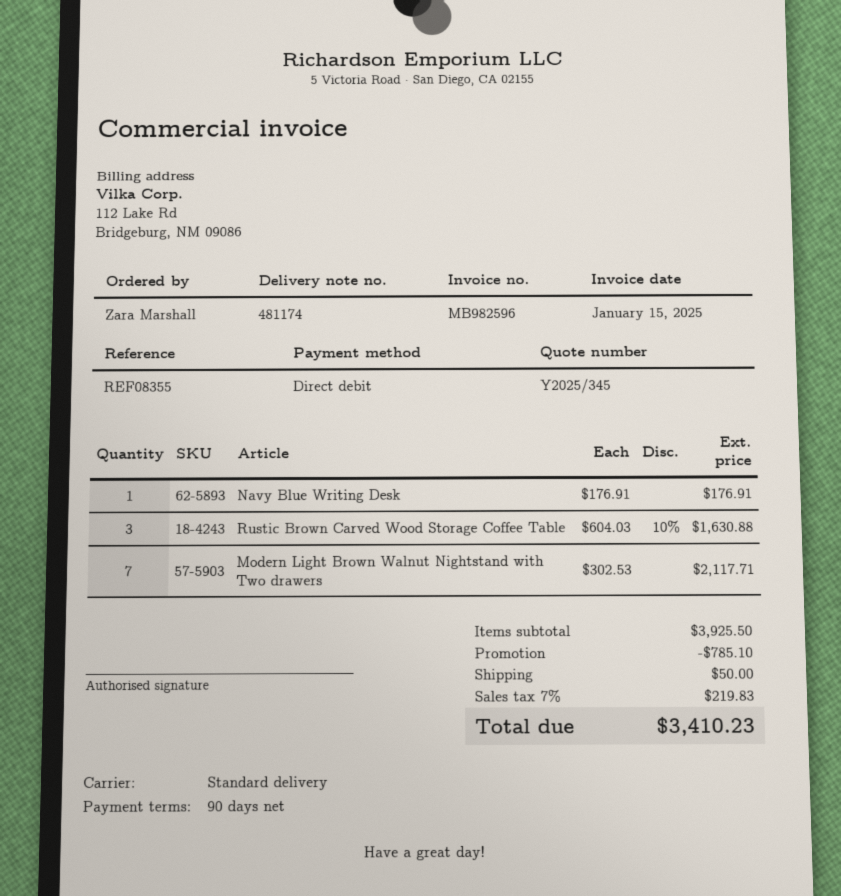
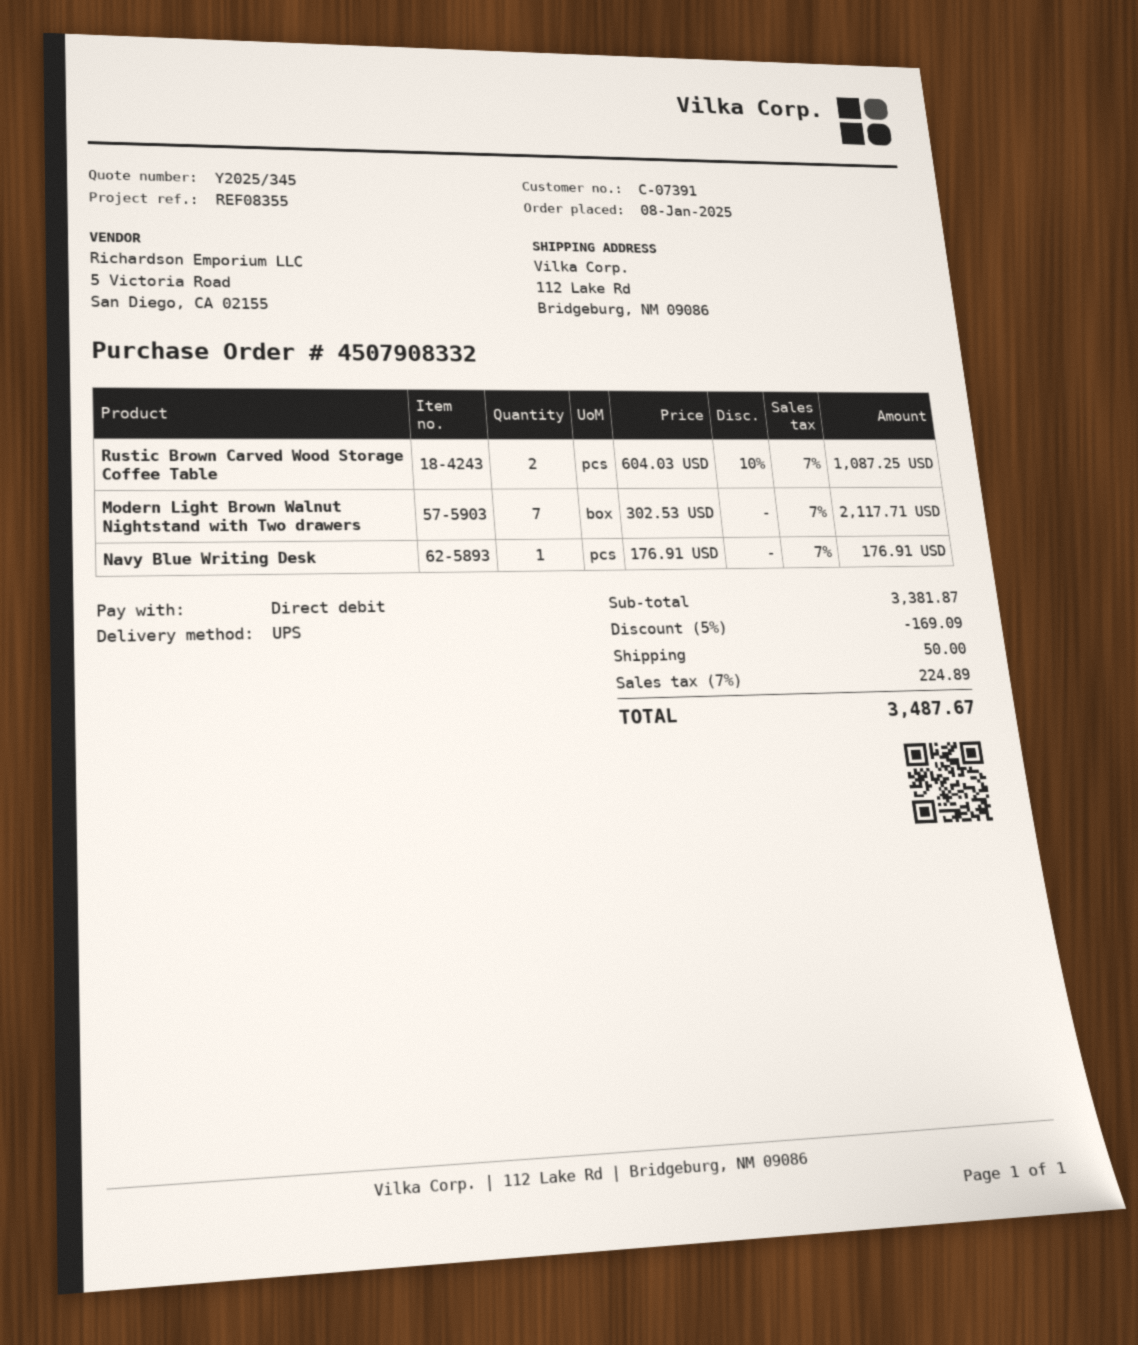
shipping method: standard -> UPS
Rustic Brown Carved Wood Storage Coffee Table: 3 x 604.03 - 10% = 1630.88 -> 2 x 604.03 - 10% = 1087.25
subtotal: 3925.50 -> 3381.87
discount: 785.10 -> 169.09
tax: 7% = 219.83 -> 7% = 224.89
total: 3410.23 -> 3487.67

